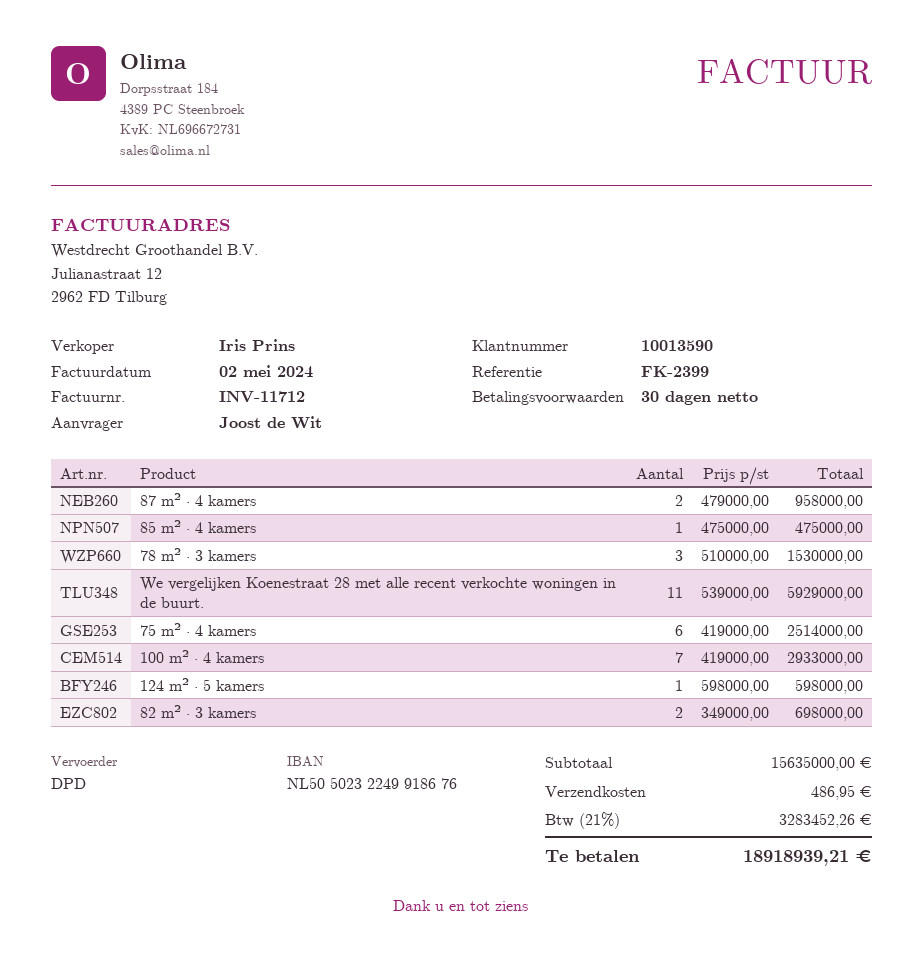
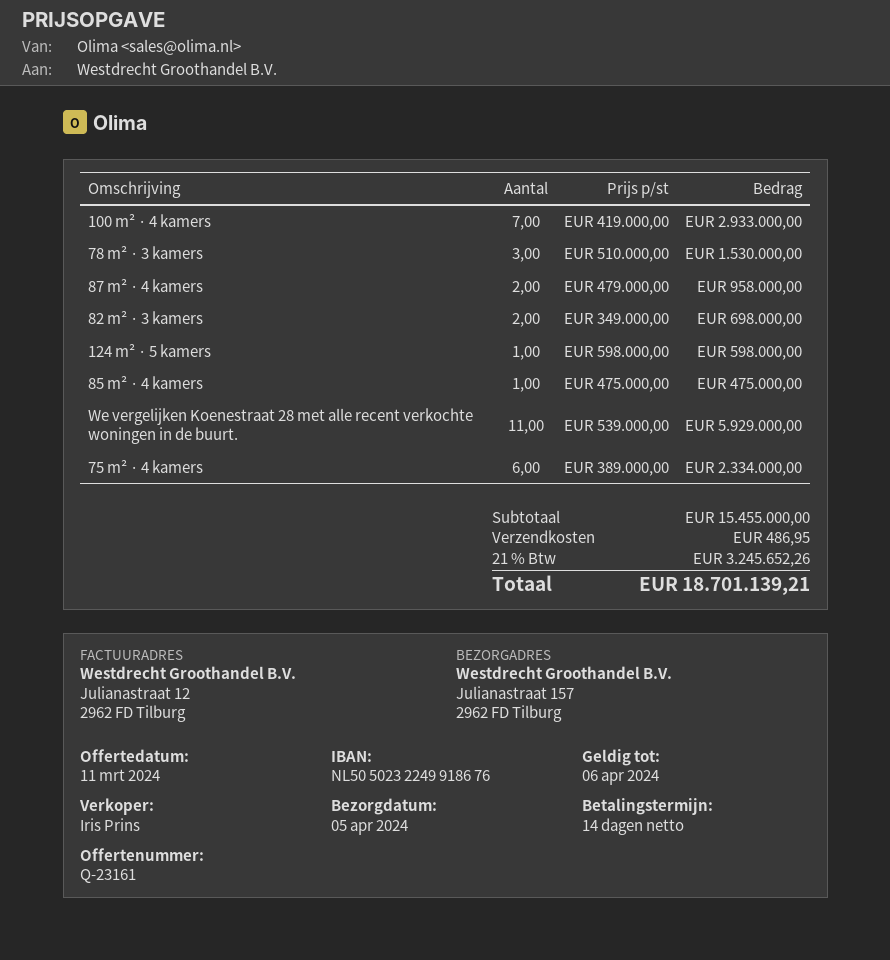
payment terms: 30 days -> 14 days
75 m² · 4 kamers: 6 x 419000.00 = 2514000.00 -> 6 x 389000.00 = 2334000.00
subtotal: 15635000.00 -> 15455000.00
tax: 21% = 3283452.26 -> 21% = 3245652.26
total: 18918939.21 -> 18701139.21

